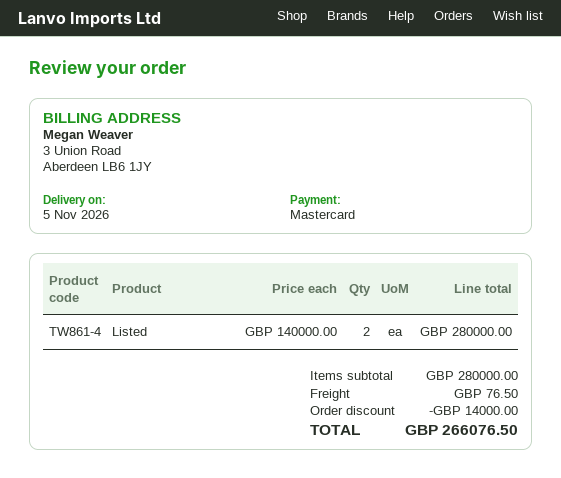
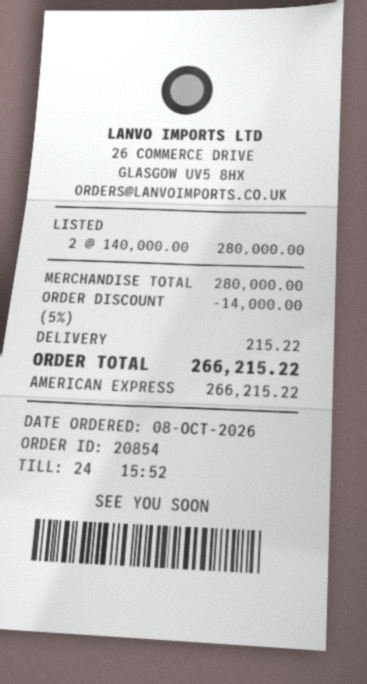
payment method: Mastercard -> American Express
shipping: 76.50 -> 215.22
total: 266076.50 -> 266215.22

